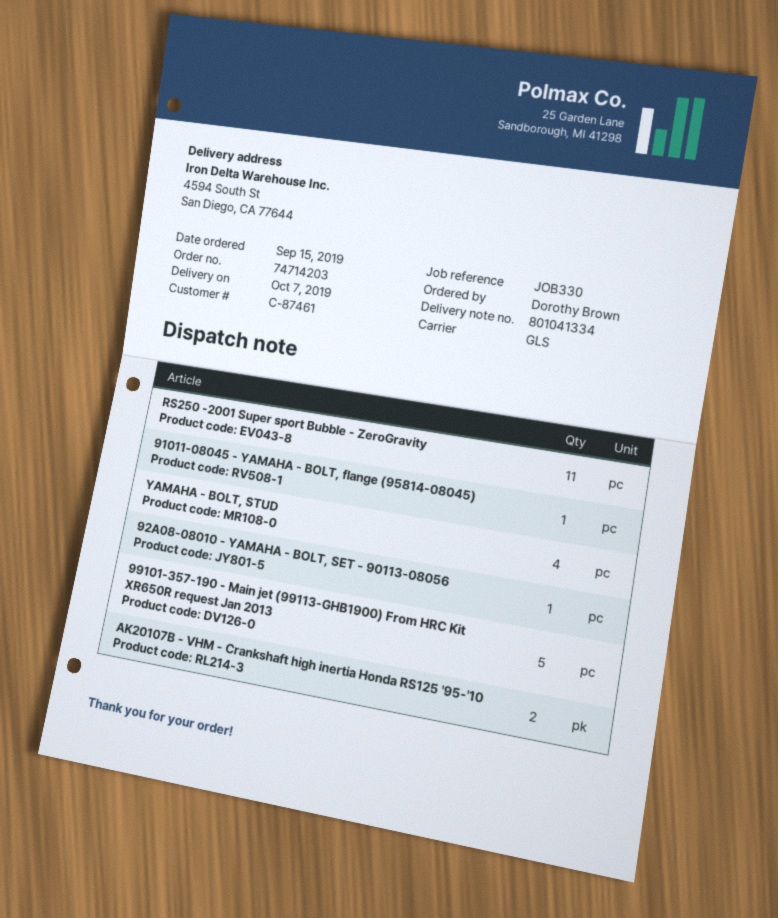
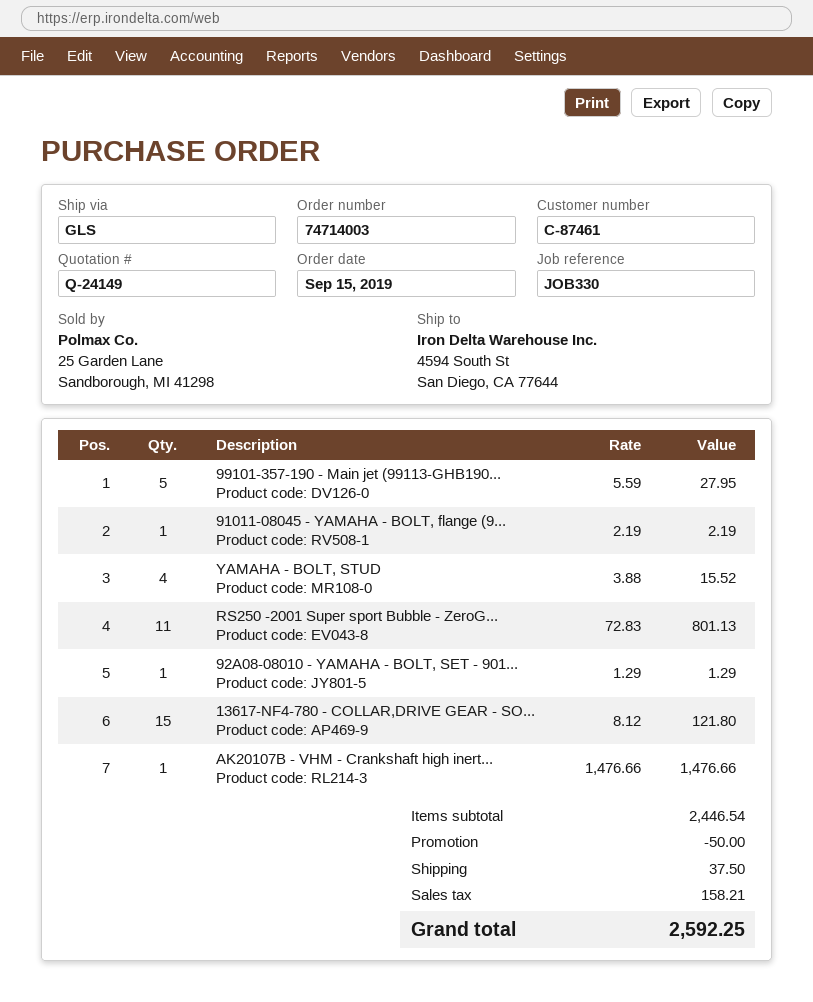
order number: 74714203 -> 74714003
AK20107B - VHM - Crankshaft high inertia Honda RS125 '95-'10: 2 -> 1
13617-NF4-780 - COLLAR,DRIVE GEAR - SO...: none -> 15

